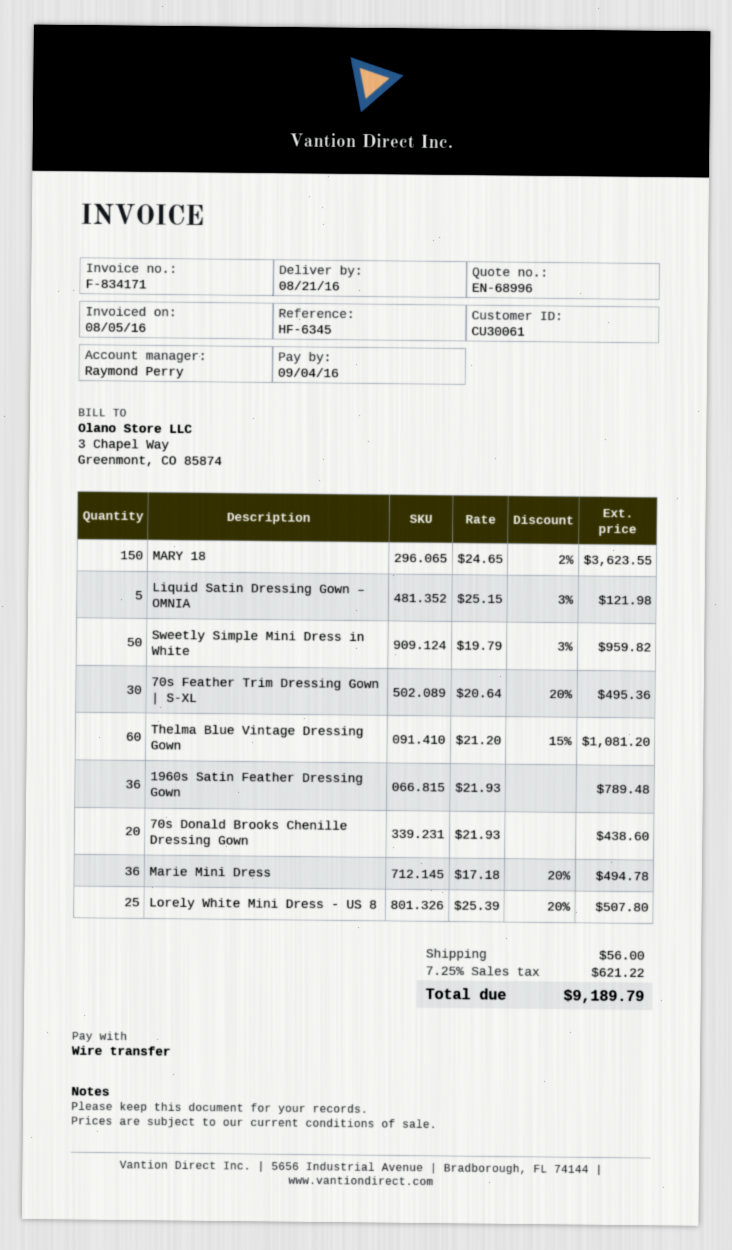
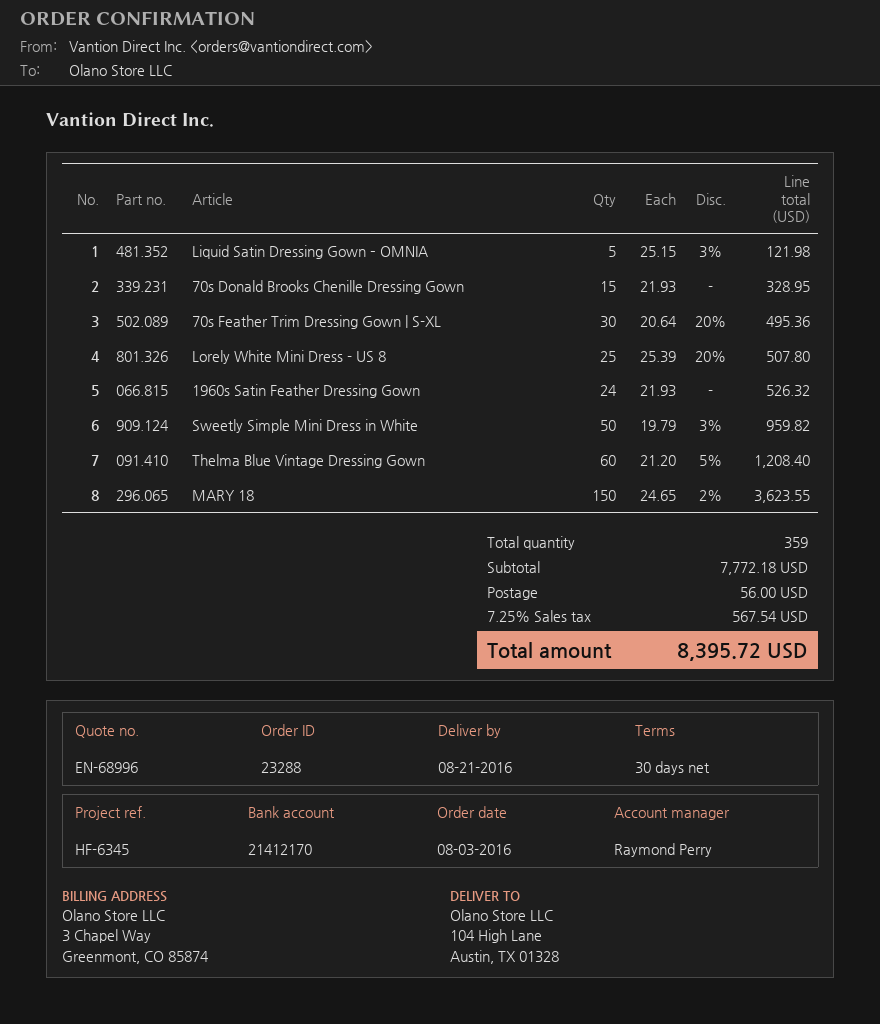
Thelma Blue Vintage Dressing Gown: 60 x 21.20 - 15% = 1081.20 -> 60 x 21.20 - 5% = 1208.40
1960s Satin Feather Dressing Gown: 36 x 21.93 = 789.48 -> 24 x 21.93 = 526.32
70s Donald Brooks Chenille Dressing Gown: 20 x 21.93 = 438.60 -> 15 x 21.93 = 328.95
Marie Mini Dress: 36 x 17.18 - 20% = 494.78 -> none
tax: 7.25% = 621.22 -> 7.25% = 567.54
total: 9189.79 -> 8395.72

